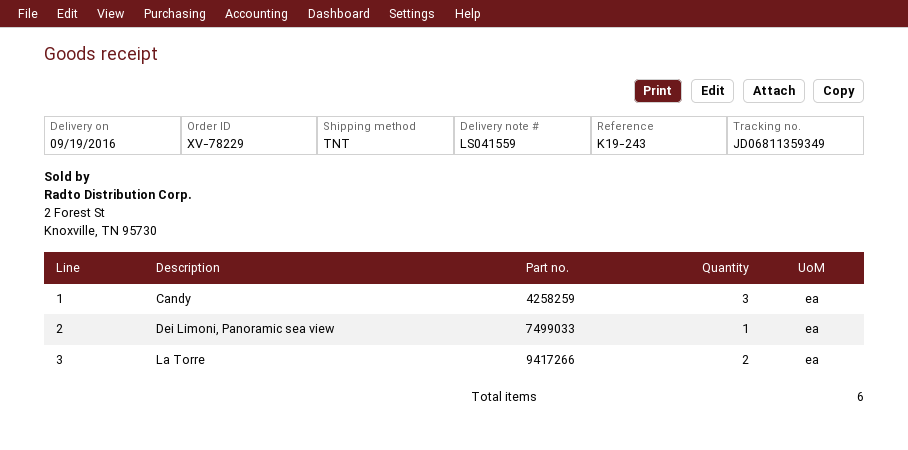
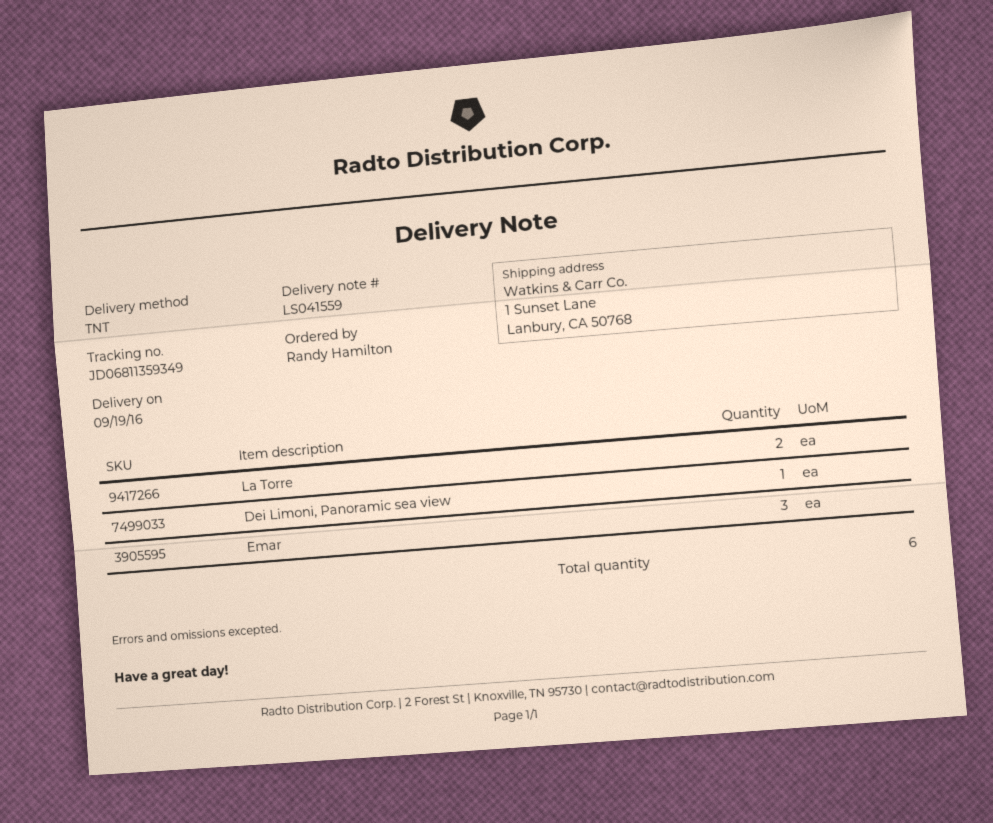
Candy: 3 -> none
Emar: none -> 3

